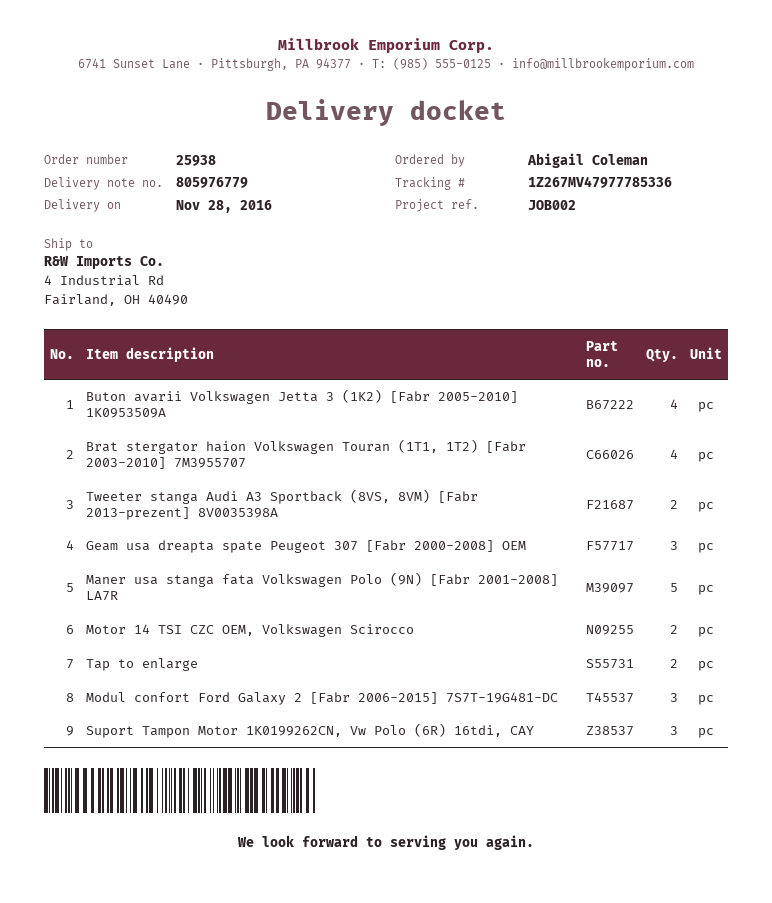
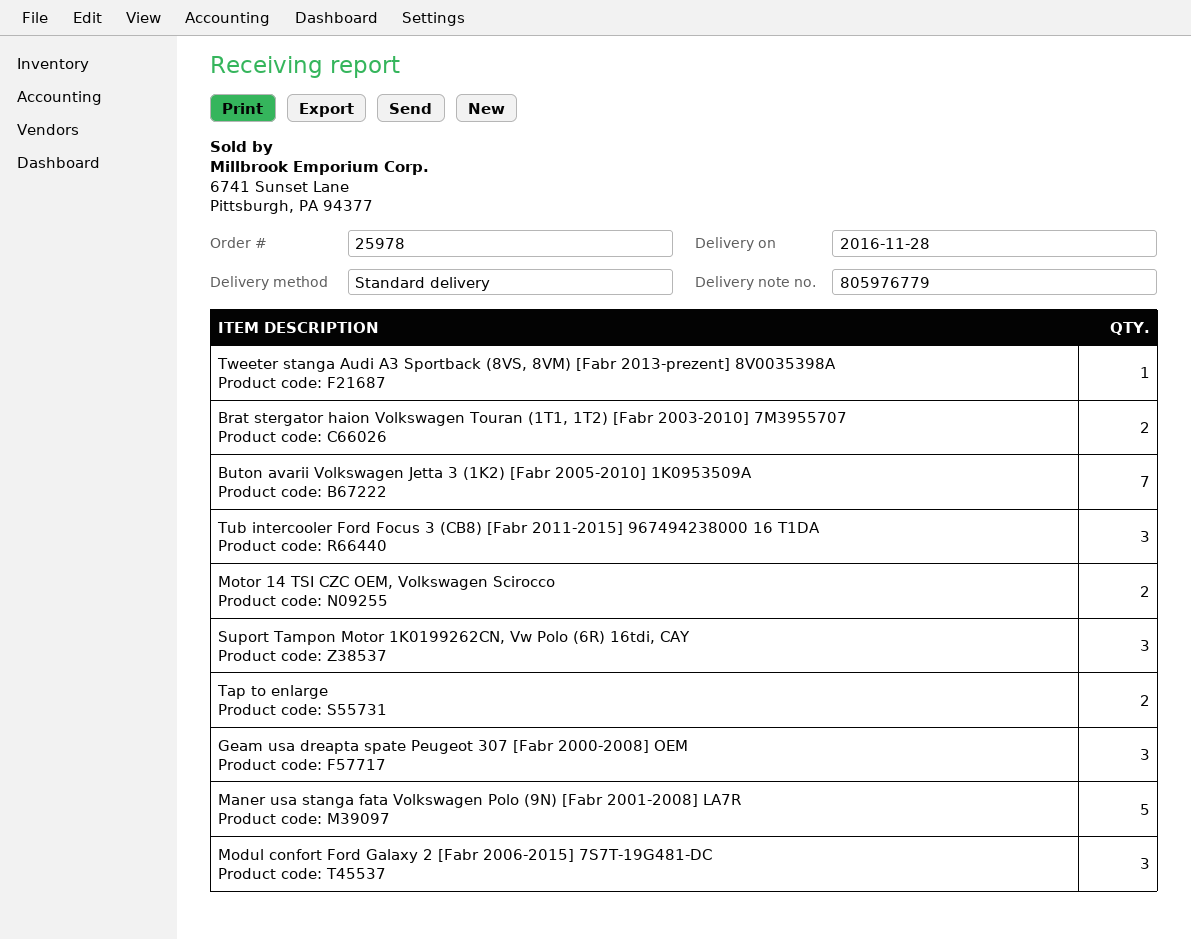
order number: 25938 -> 25978
Buton avarii Volkswagen Jetta 3 (1K2) [Fabr 2005-2010] 1K0953509A: 4 -> 7
Brat stergator haion Volkswagen Touran (1T1, 1T2) [Fabr 2003-2010] 7M3955707: 4 -> 2
Tweeter stanga Audi A3 Sportback (8VS, 8VM) [Fabr 2013-prezent] 8V0035398A: 2 -> 1
Tub intercooler Ford Focus 3 (CB8) [Fabr 2011-2015] 967494238000 16 T1DA: none -> 3

